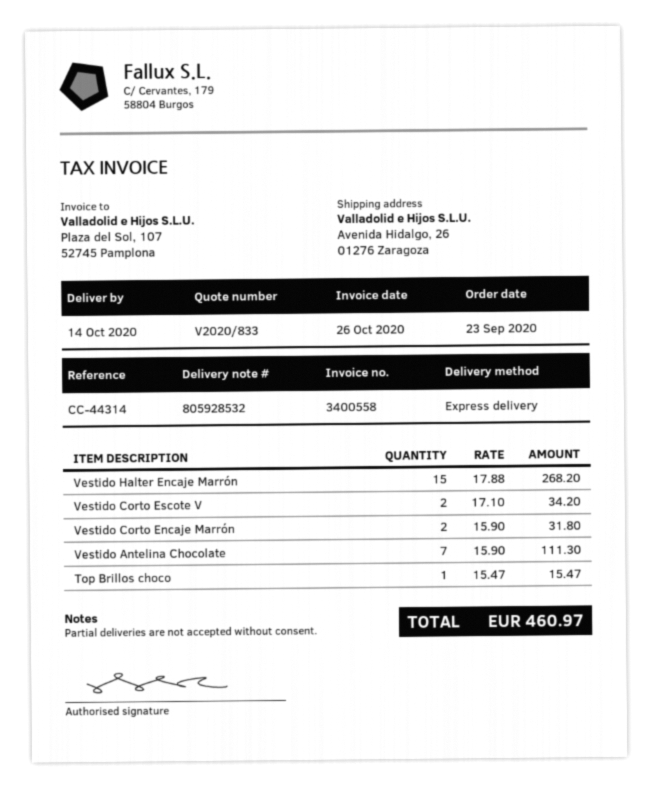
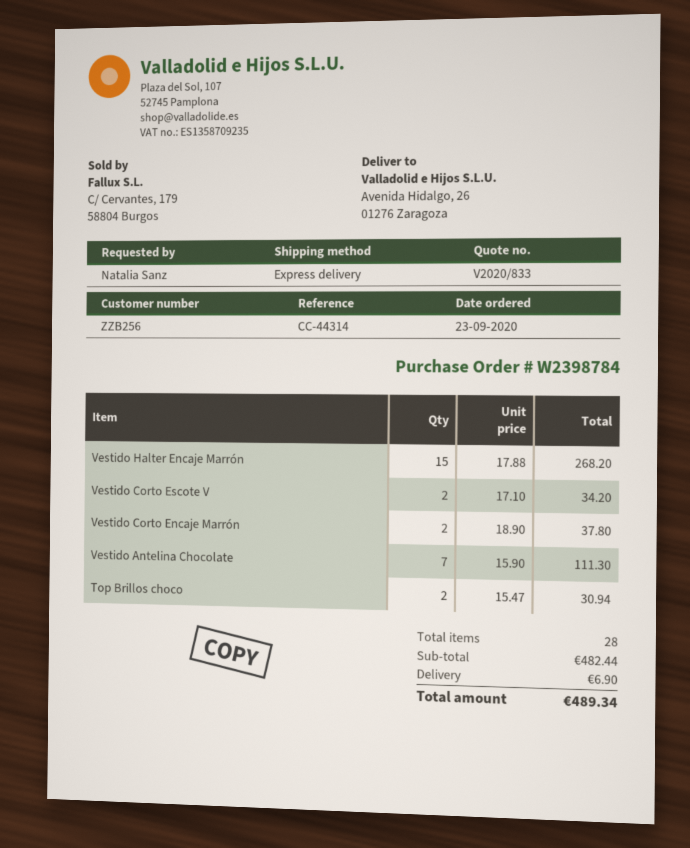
Vestido Corto Encaje Marrón: 2 x 15.90 = 31.80 -> 2 x 18.90 = 37.80
Top Brillos choco: 1 x 15.47 = 15.47 -> 2 x 15.47 = 30.94
shipping: none -> 6.90
total: 460.97 -> 489.34

